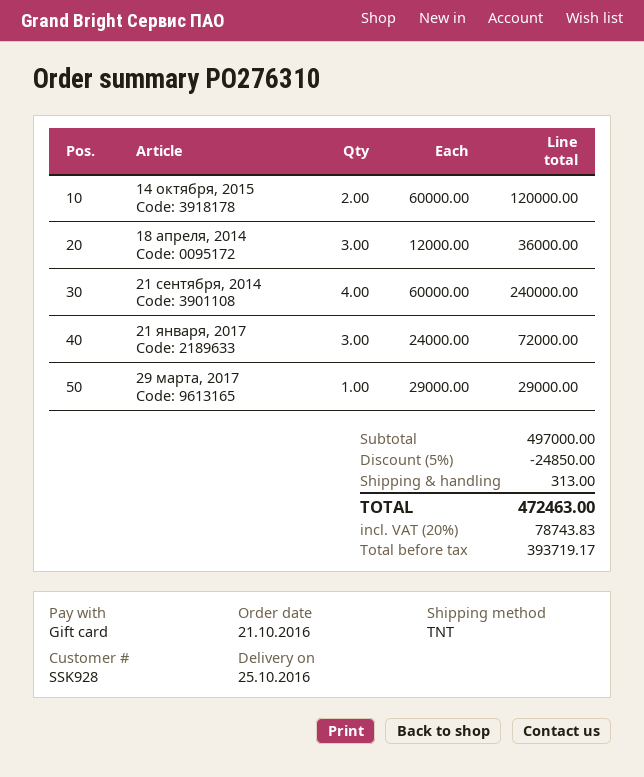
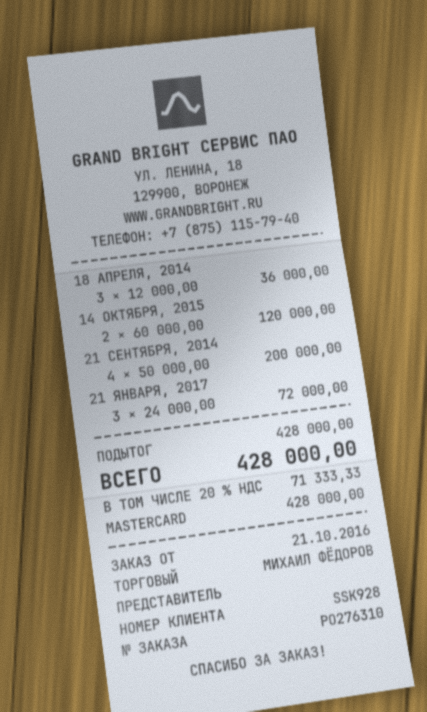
payment method: gift card -> Mastercard
21 сентября, 2014: 4 x 60000.00 = 240000.00 -> 4 x 50000.00 = 200000.00
29 марта, 2017: 1 x 29000.00 = 29000.00 -> none
subtotal: 497000.00 -> 428000.00
discount: 5% = 24850.00 -> none
shipping: 313.00 -> none
tax: 20% = 78743.83 -> 20% = 71333.33
total: 472463.00 -> 428000.00

